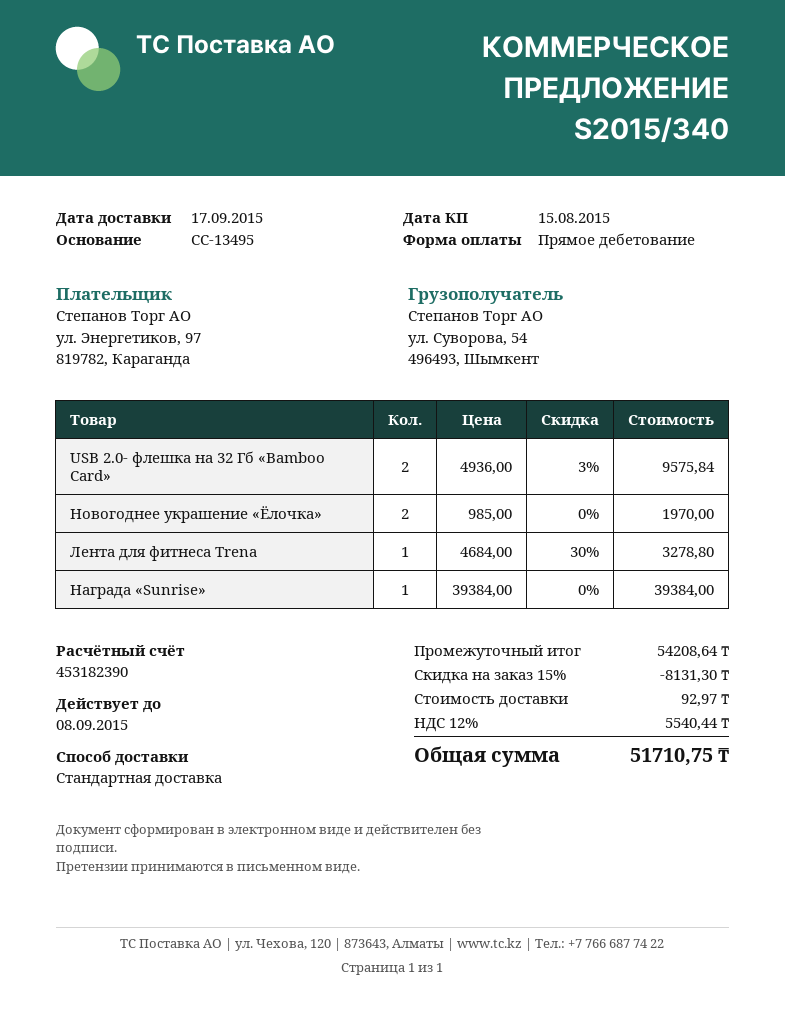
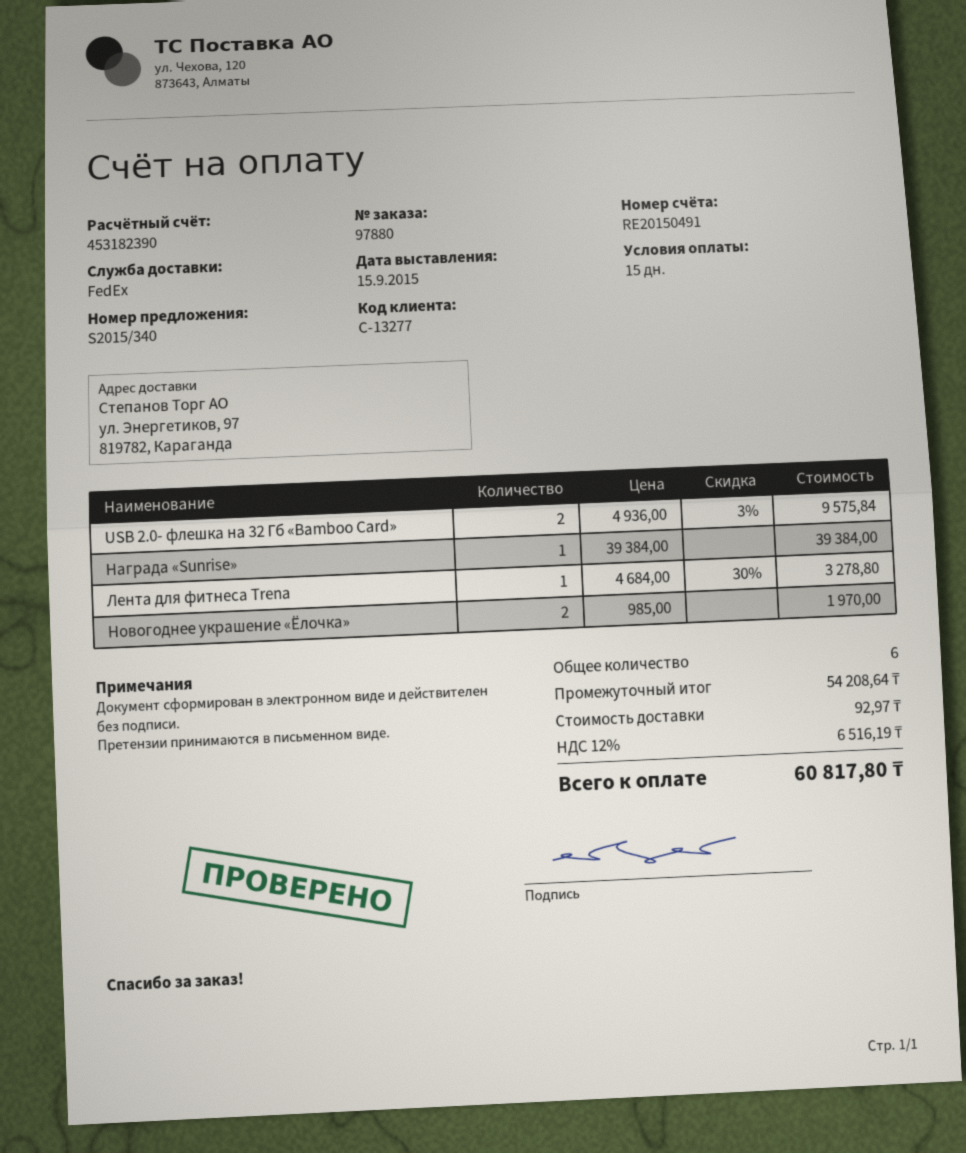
shipping method: standard -> FedEx
ship to: ул. Суворова, 54, 496493, Шымкент -> ул. Энергетиков, 97, 819782, Караганда
discount: 15% = 8131.30 -> none
tax: 12% = 5540.44 -> 12% = 6516.19
total: 51710.75 -> 60817.80

